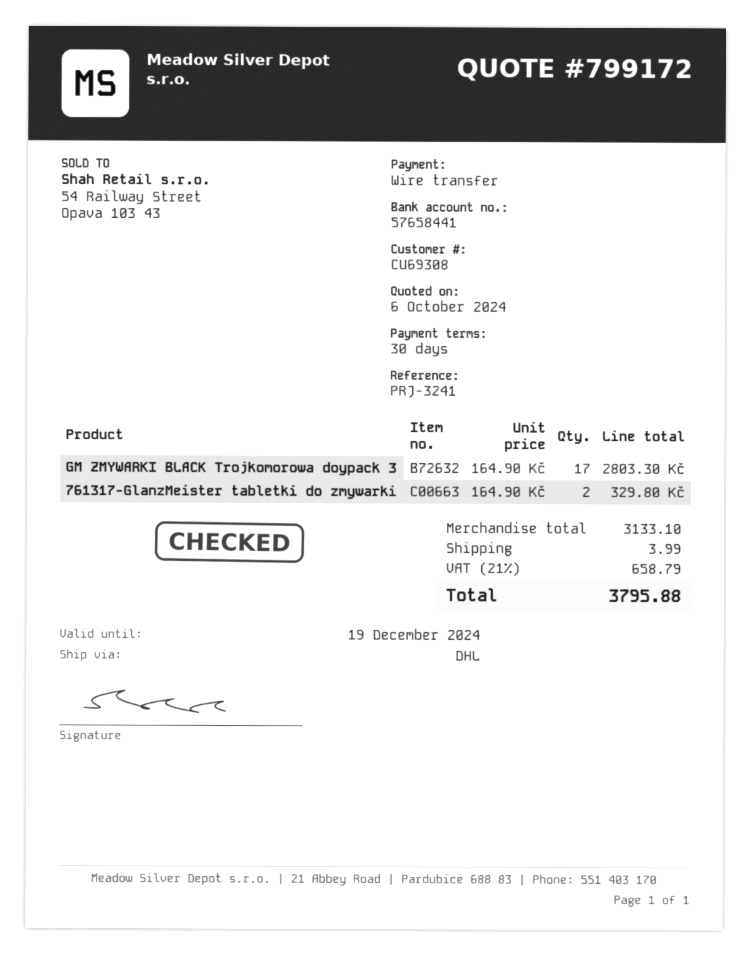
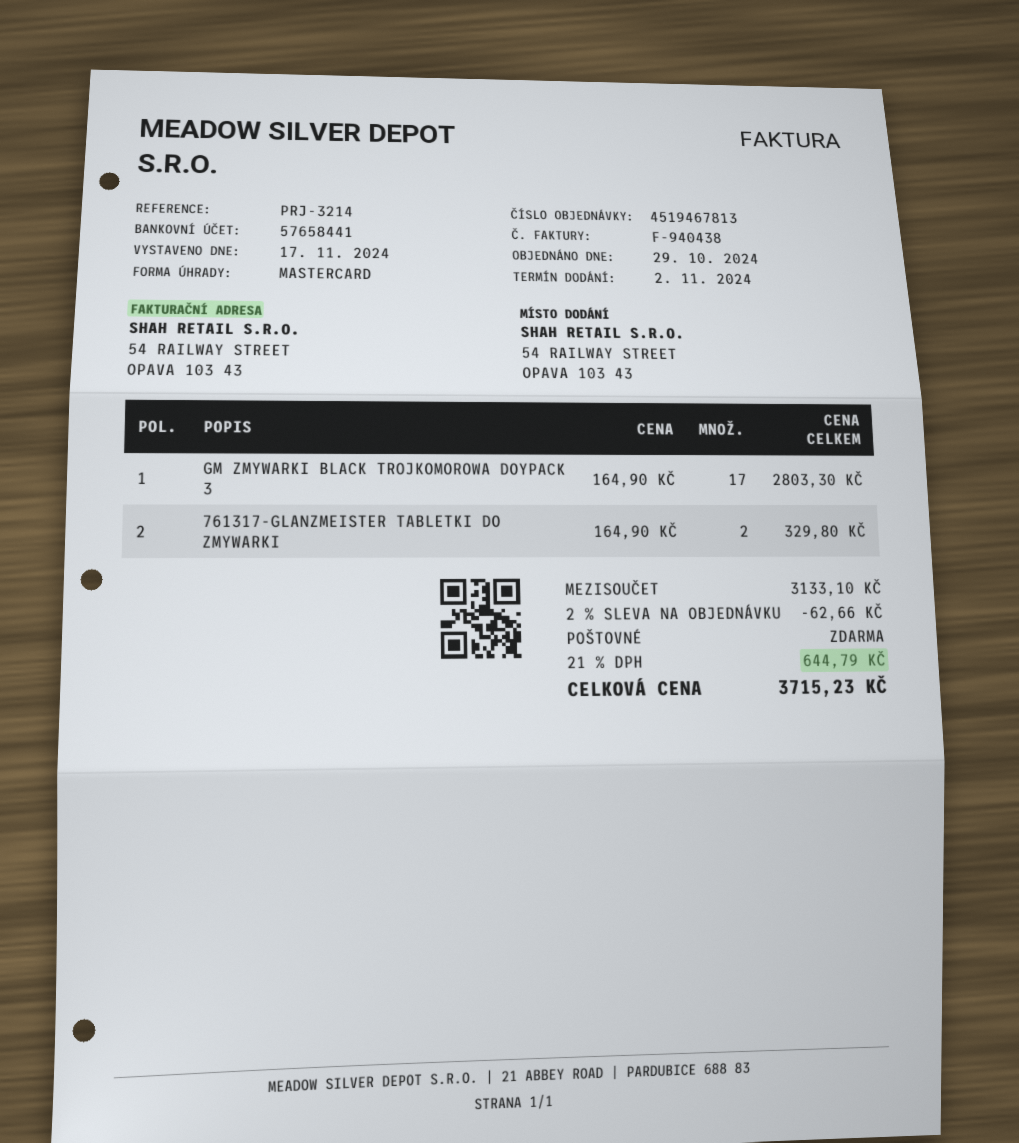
reference: PRJ-3241 -> PRJ-3214
payment method: bank transfer -> Mastercard
discount: none -> 2% = 62.66
shipping: 3.99 -> 0.00
tax: 21% = 658.79 -> 21% = 644.79
total: 3795.88 -> 3715.23

